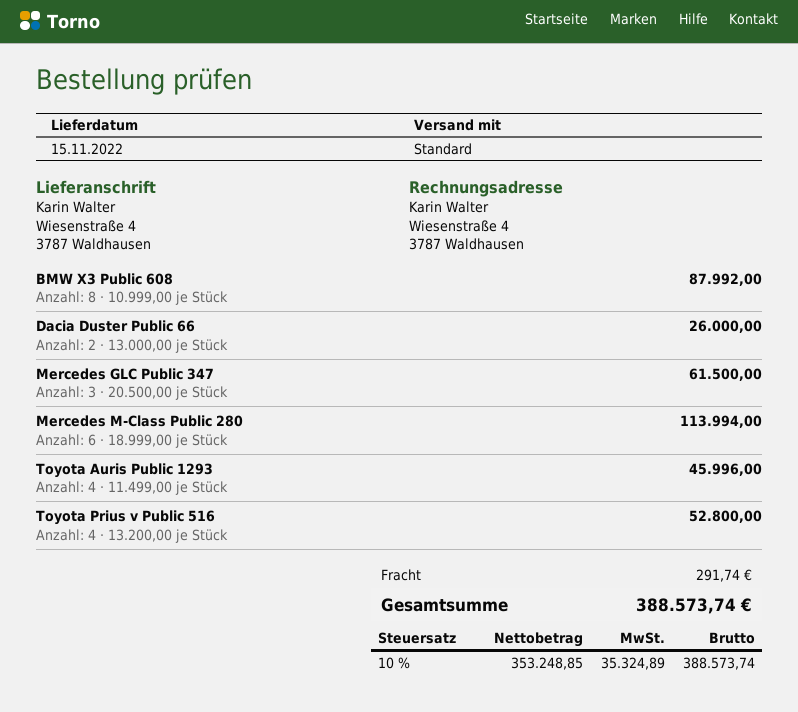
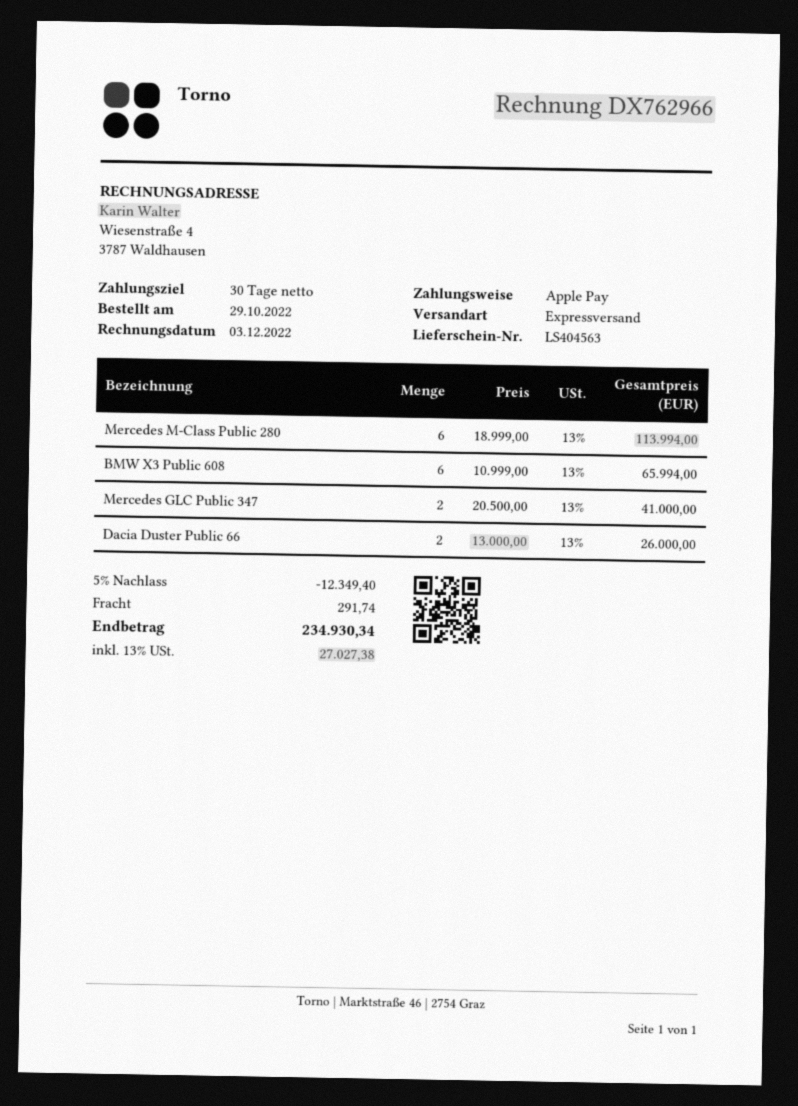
shipping method: standard -> express
BMW X3 Public 608: 8 x 10999.00 = 87992.00 -> 6 x 10999.00 = 65994.00
Mercedes GLC Public 347: 3 x 20500.00 = 61500.00 -> 2 x 20500.00 = 41000.00
Toyota Auris Public 1293: 4 x 11499.00 = 45996.00 -> none
Toyota Prius v Public 516: 4 x 13200.00 = 52800.00 -> none
discount: none -> 5% = 12349.40
tax: 10% = 35324.89 -> 13% = 27027.38
total: 388573.74 -> 234930.34

